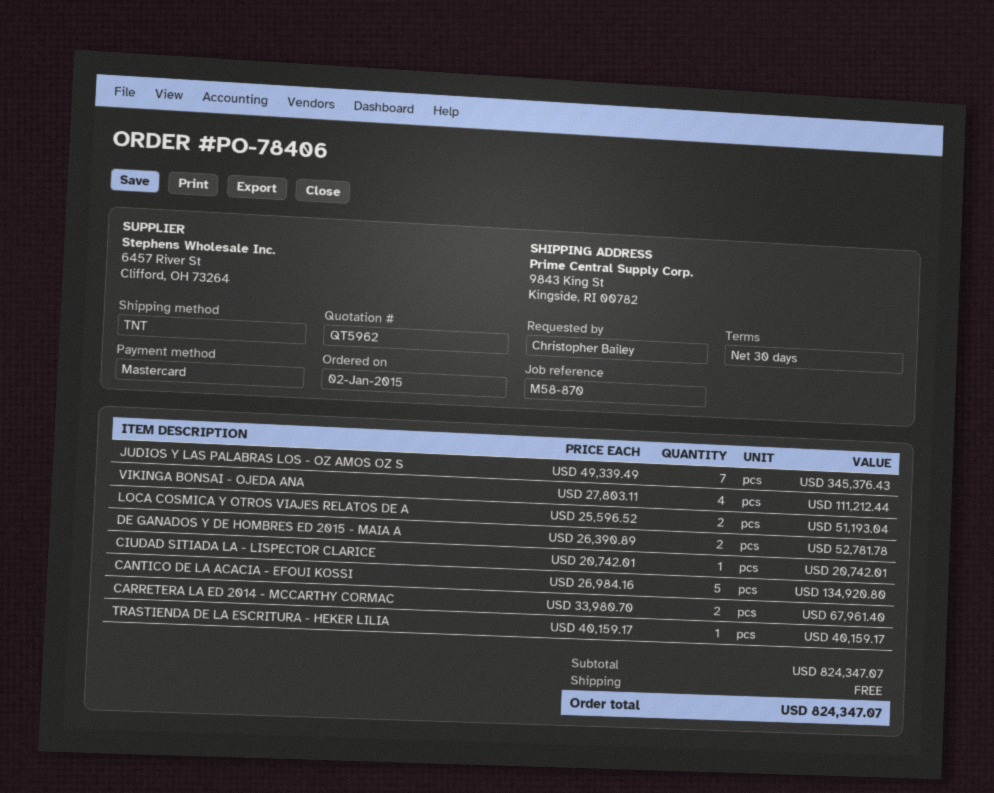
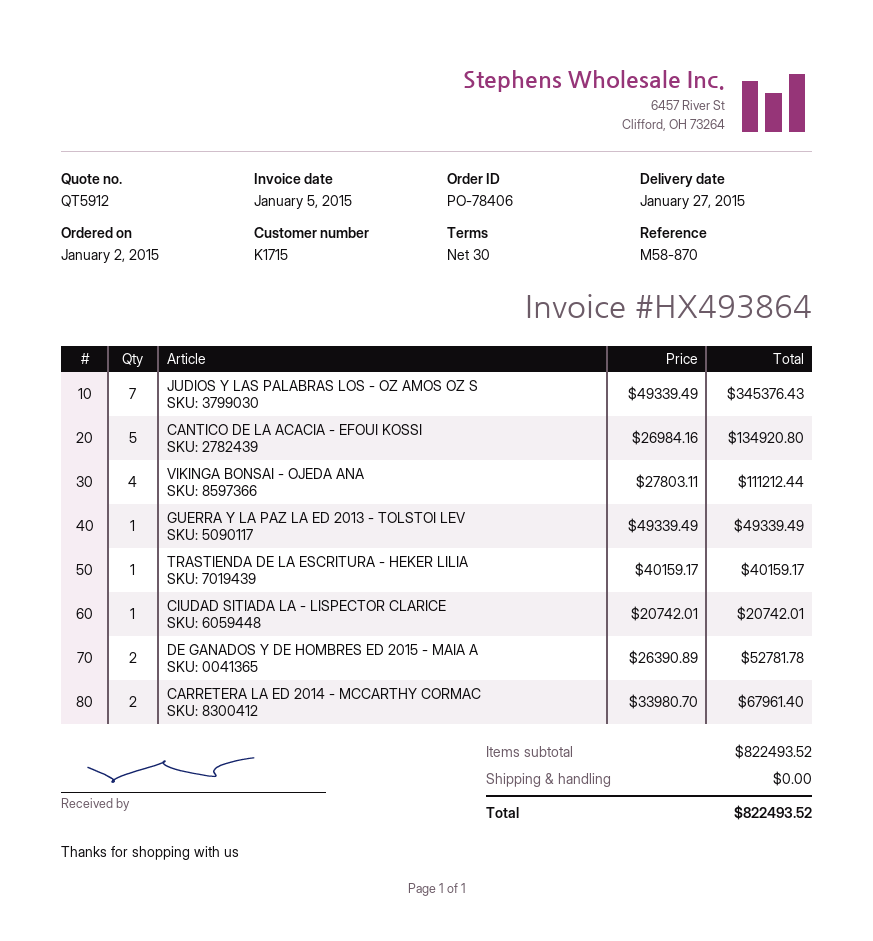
quote number: QT5962 -> QT5912
LOCA COSMICA Y OTROS VIAJES RELATOS DE A: 2 x 25596.52 = 51193.04 -> none
GUERRA Y LA PAZ LA ED 2013 - TOLSTOI LEV: none -> 1 x 49339.49 = 49339.49
subtotal: 824347.07 -> 822493.52
total: 824347.07 -> 822493.52

